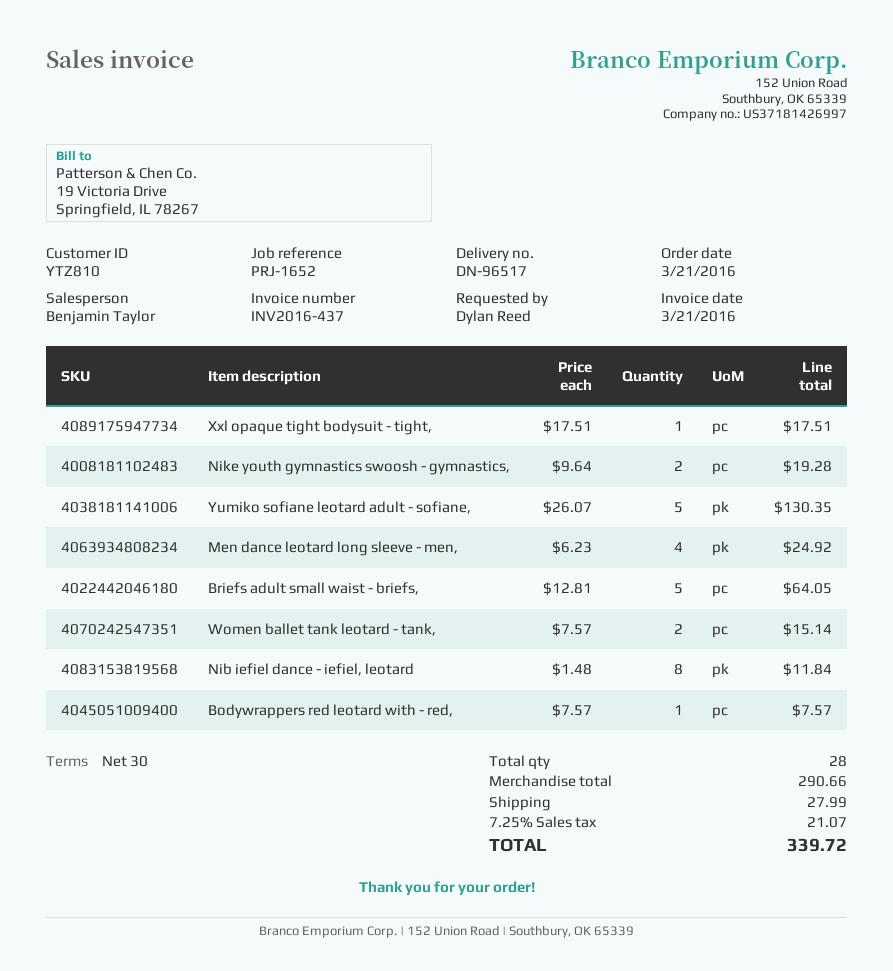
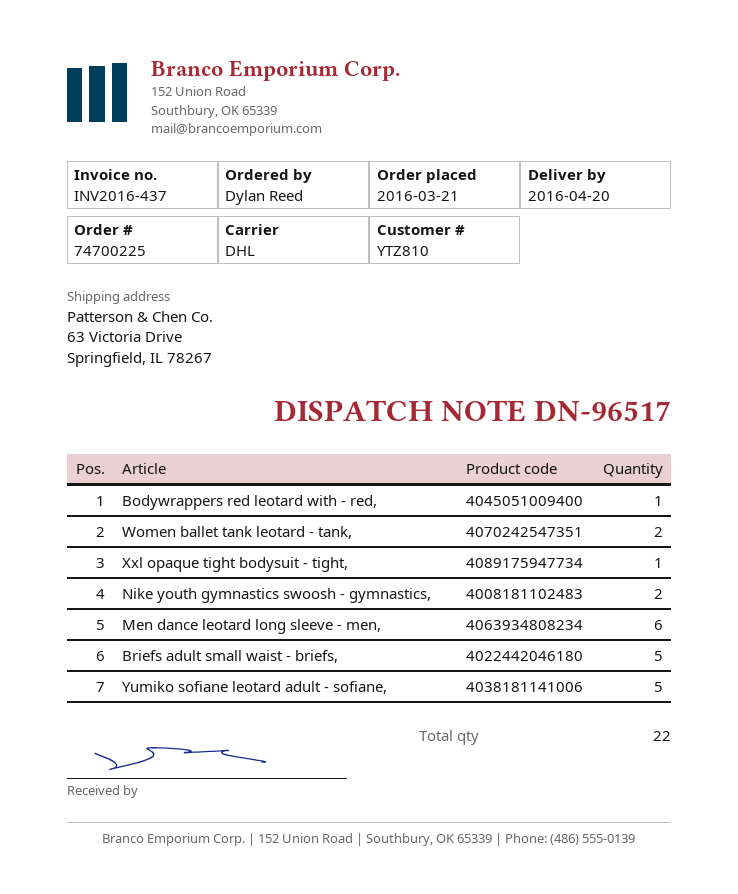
Men dance leotard long sleeve - men,: 4 -> 6
Nib iefiel dance - iefiel, leotard: 8 -> none
total quantity: 28 -> 22

